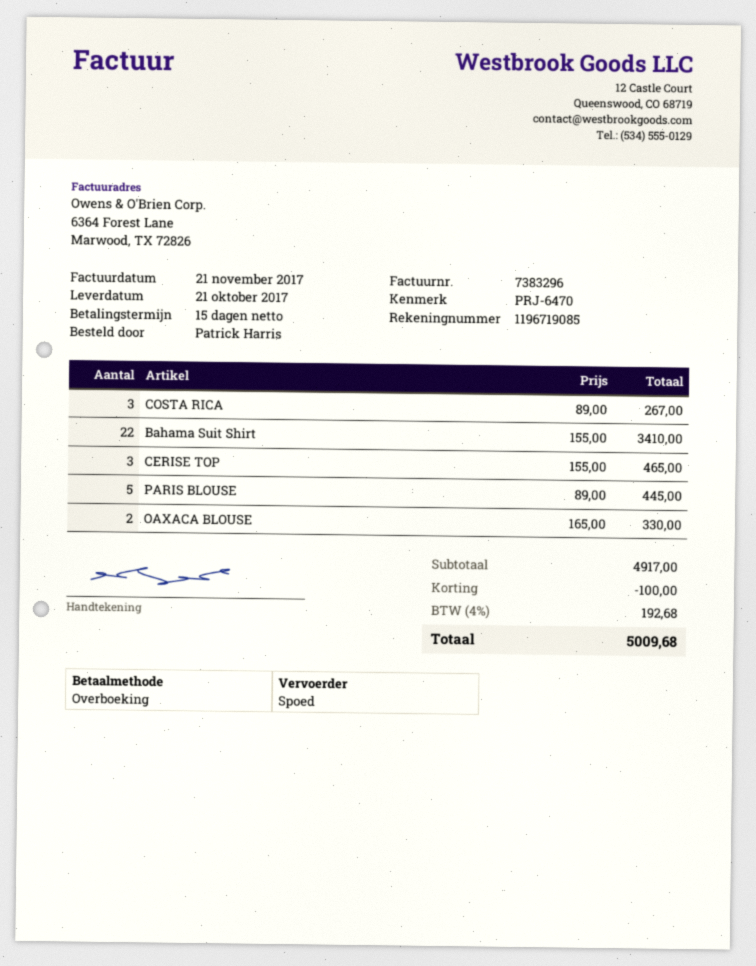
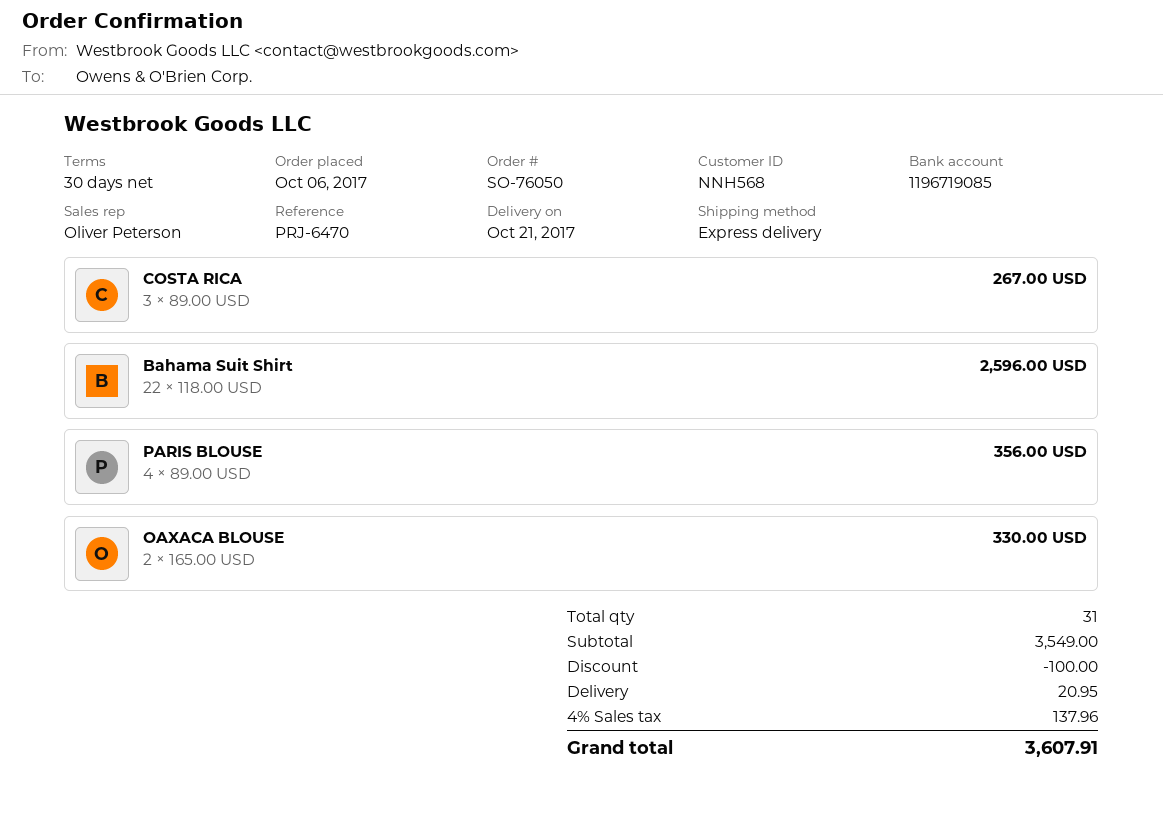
payment terms: 15 days -> 30 days
Bahama Suit Shirt: 22 x 155.00 = 3410.00 -> 22 x 118.00 = 2596.00
CERISE TOP: 3 x 155.00 = 465.00 -> none
PARIS BLOUSE: 5 x 89.00 = 445.00 -> 4 x 89.00 = 356.00
subtotal: 4917.00 -> 3549.00
shipping: none -> 20.95
tax: 4% = 192.68 -> 4% = 137.96
total: 5009.68 -> 3607.91

